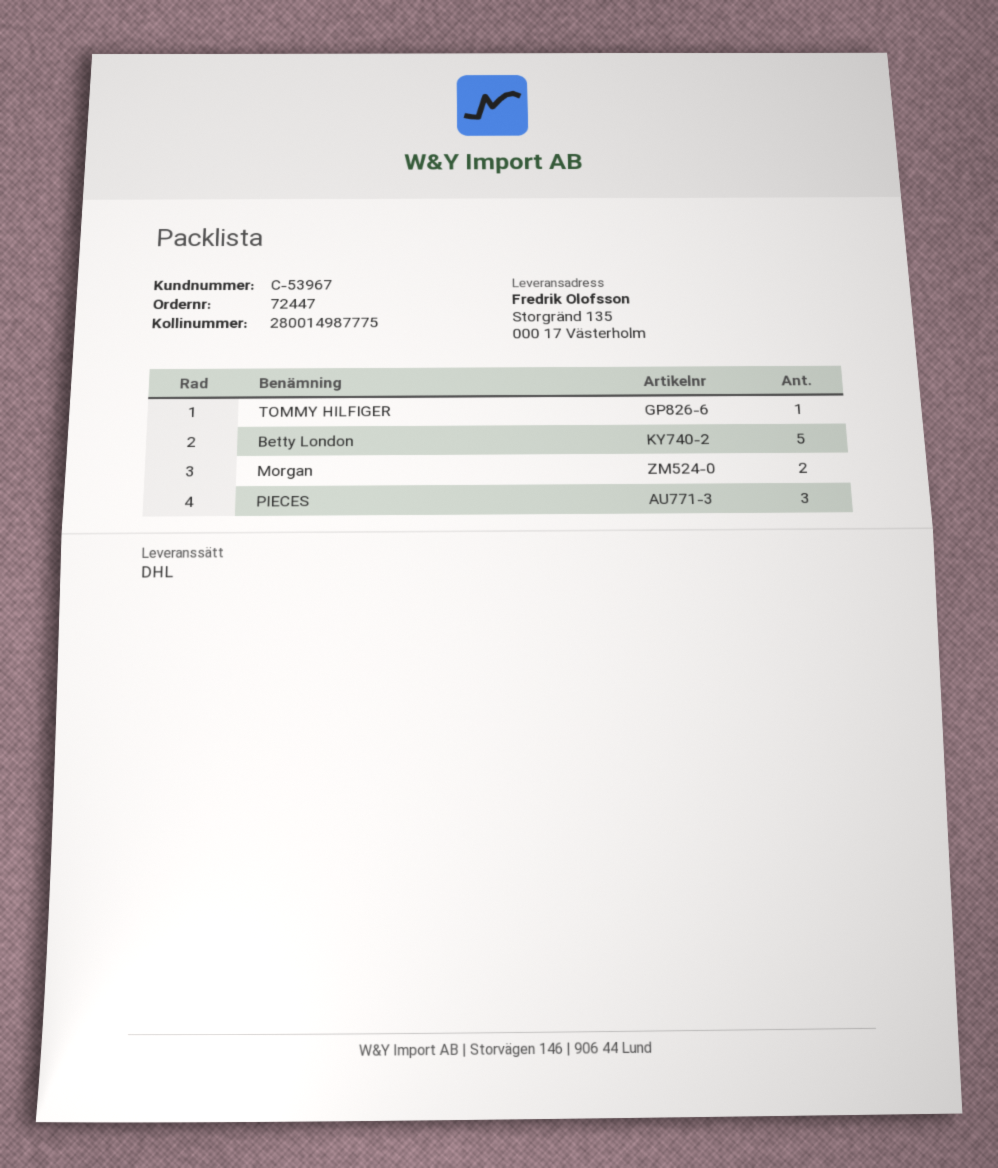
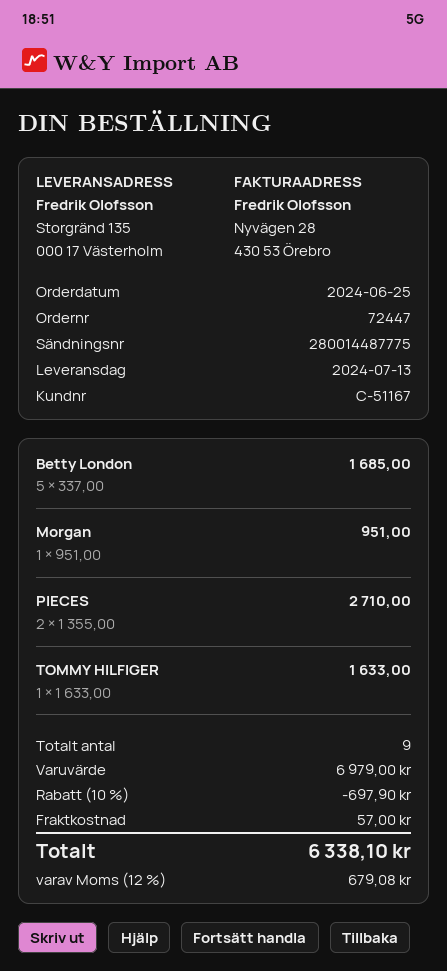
customer number: C-53967 -> C-51167
tracking number: 280014987775 -> 280014487775
Morgan: 2 -> 1
PIECES: 3 -> 2

